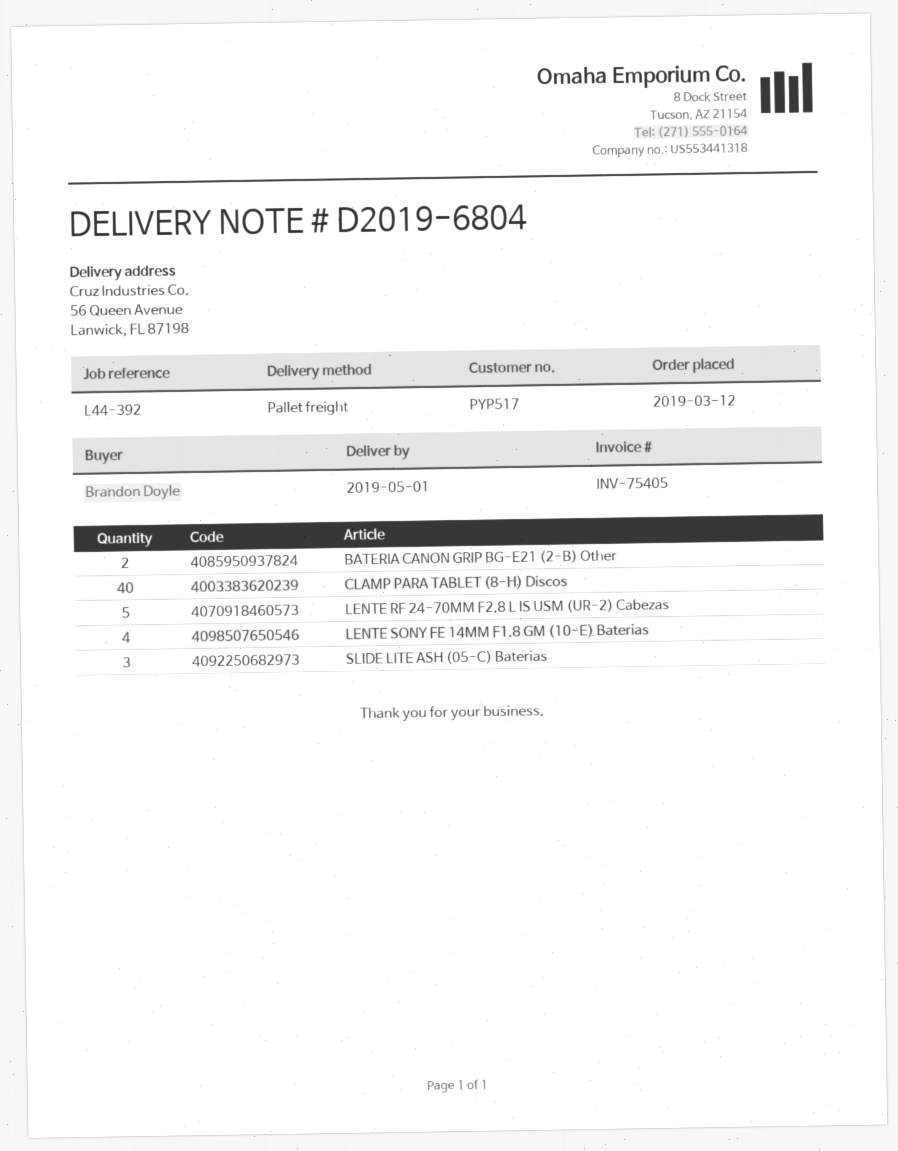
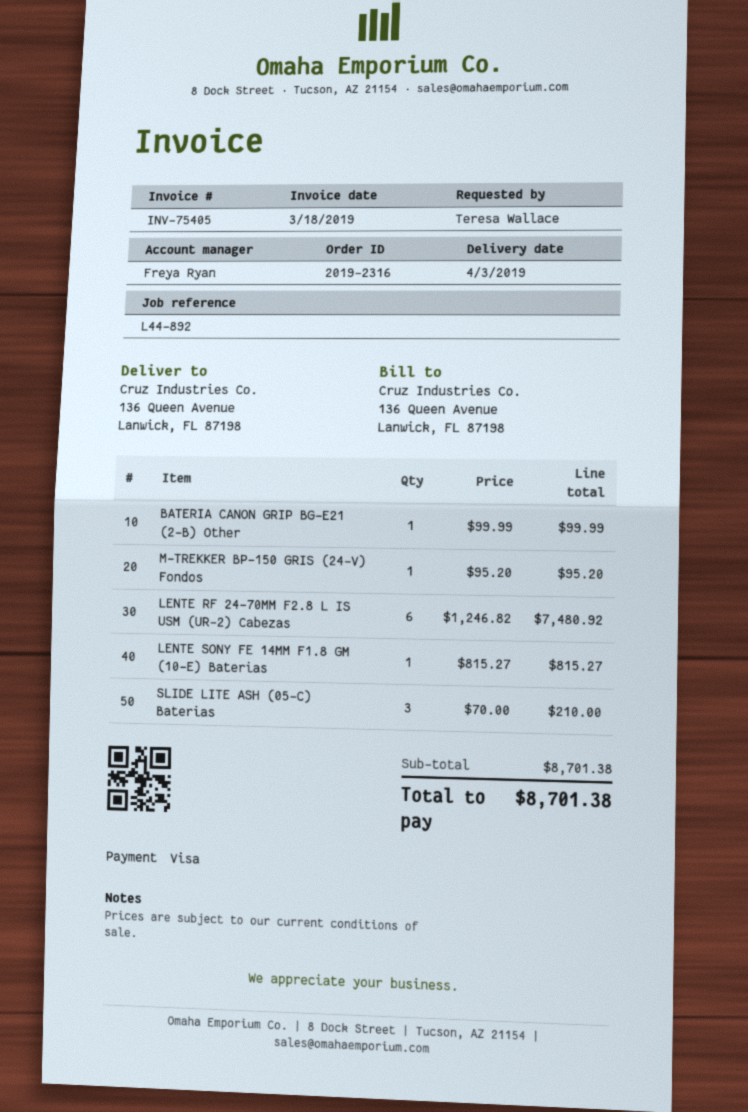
delivery date: 2019-05-01 -> 2019-04-03
reference: L44-392 -> L44-892
ordered by: Brandon Doyle -> Teresa Wallace
ship to: 56 Queen Avenue, Lanwick, FL 87198 -> 136 Queen Avenue, Lanwick, FL 87198
BATERIA CANON GRIP BG-E21 (2-B) Other: 2 -> 1
CLAMP PARA TABLET (8-H) Discos: 40 -> none
LENTE RF 24-70MM F2.8 L IS USM (UR-2) Cabezas: 5 -> 6
LENTE SONY FE 14MM F1.8 GM (10-E) Baterias: 4 -> 1
M-TREKKER BP-150 GRIS (24-V) Fondos: none -> 1

